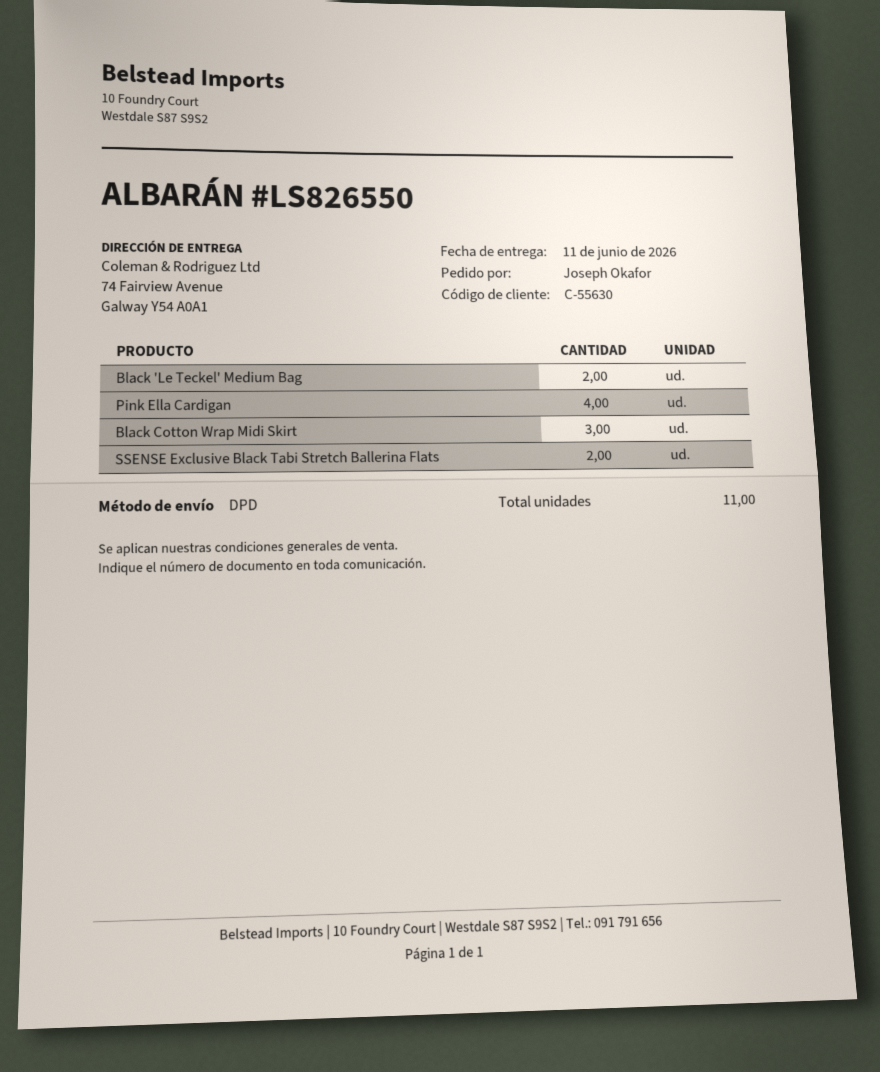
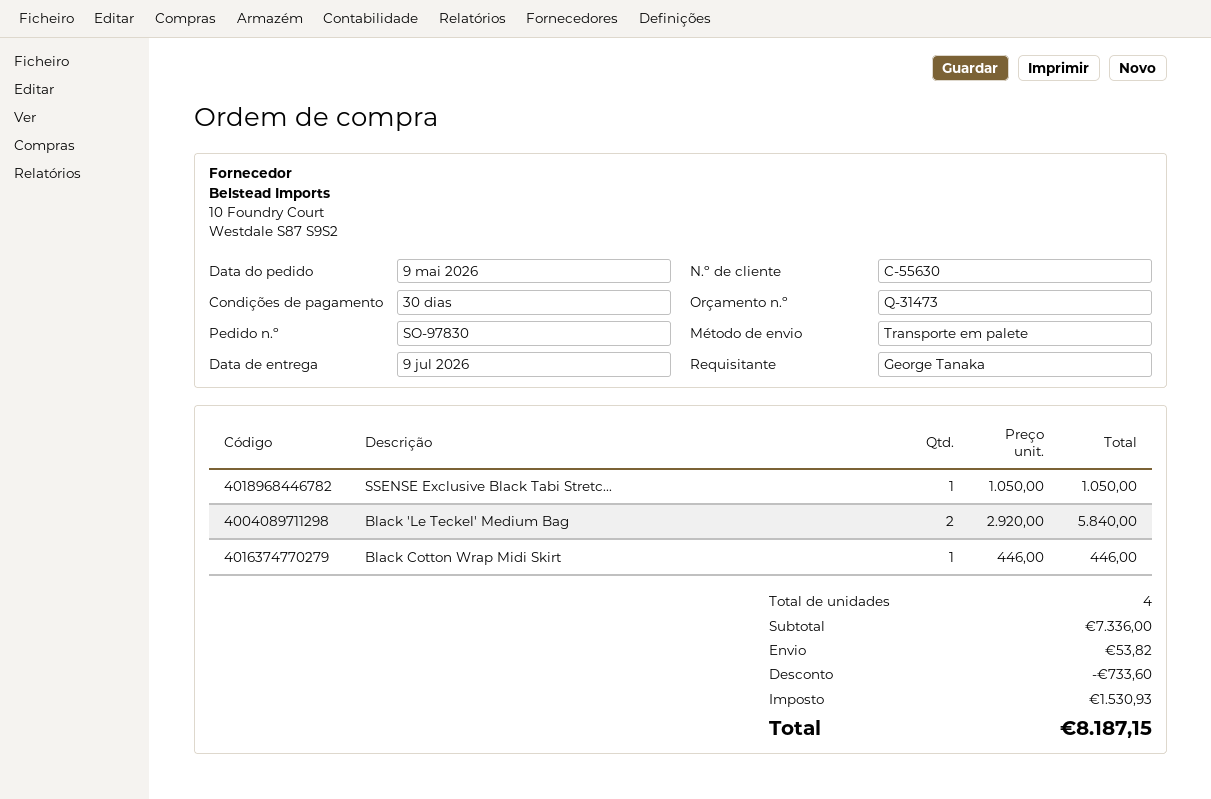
delivery date: 2026-06-11 -> 2026-07-09
ordered by: Joseph Okafor -> George Tanaka
shipping method: DPD -> pallet freight
Pink Ella Cardigan: 4 -> none
Black Cotton Wrap Midi Skirt: 3 -> 1
SSENSE Exclusive Black Tabi Stretch Ballerina Flats: 2 -> 1
total quantity: 11 -> 4

